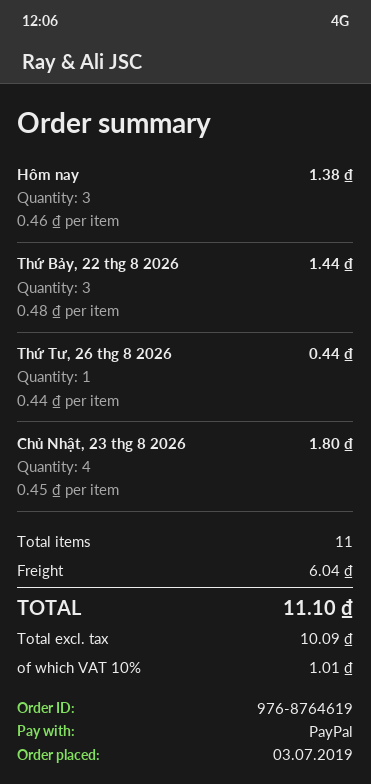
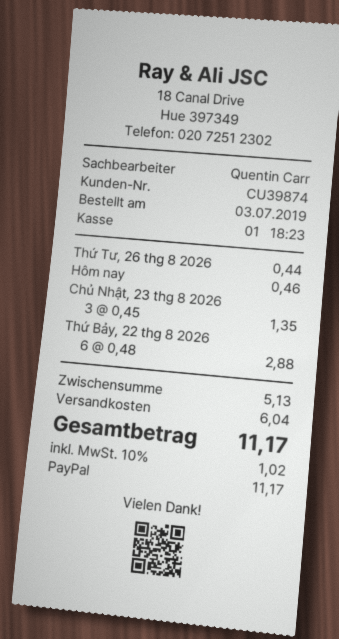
Hôm nay: 3 x 0.46 = 1.38 -> 1 x 0.46 = 0.46
Thứ Bảy, 22 thg 8 2026: 3 x 0.48 = 1.44 -> 6 x 0.48 = 2.88
Chủ Nhật, 23 thg 8 2026: 4 x 0.45 = 1.80 -> 3 x 0.45 = 1.35
tax: 10% = 1.01 -> 10% = 1.02
total: 11.10 -> 11.17

